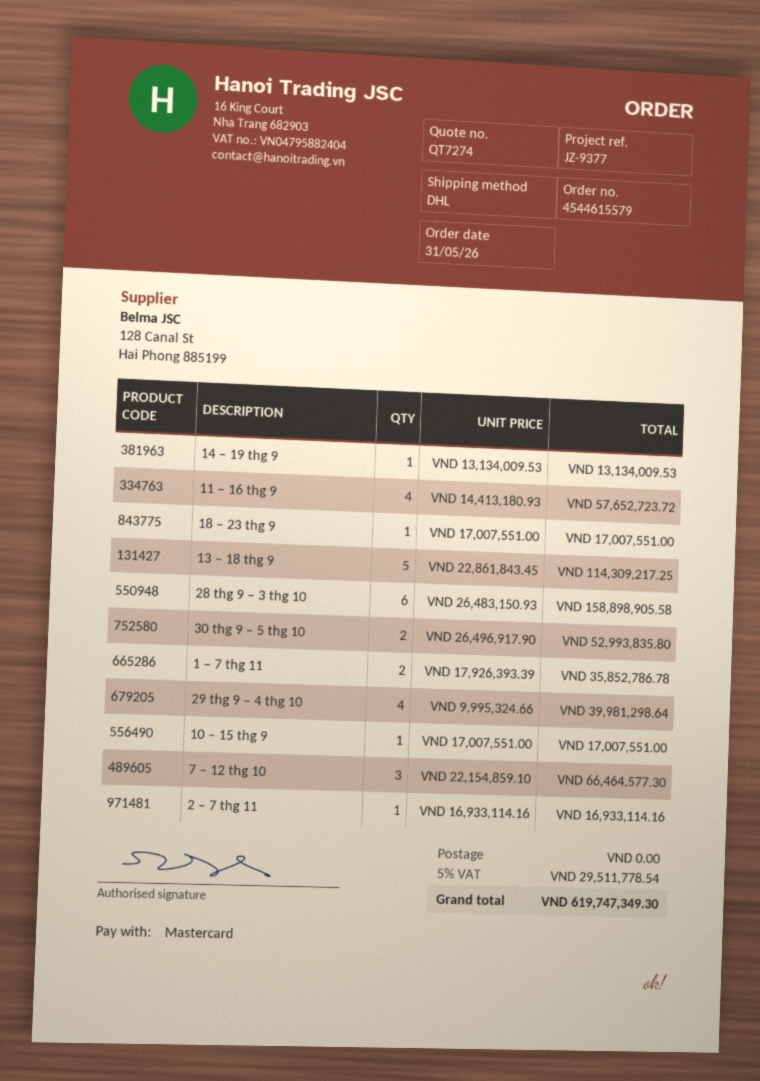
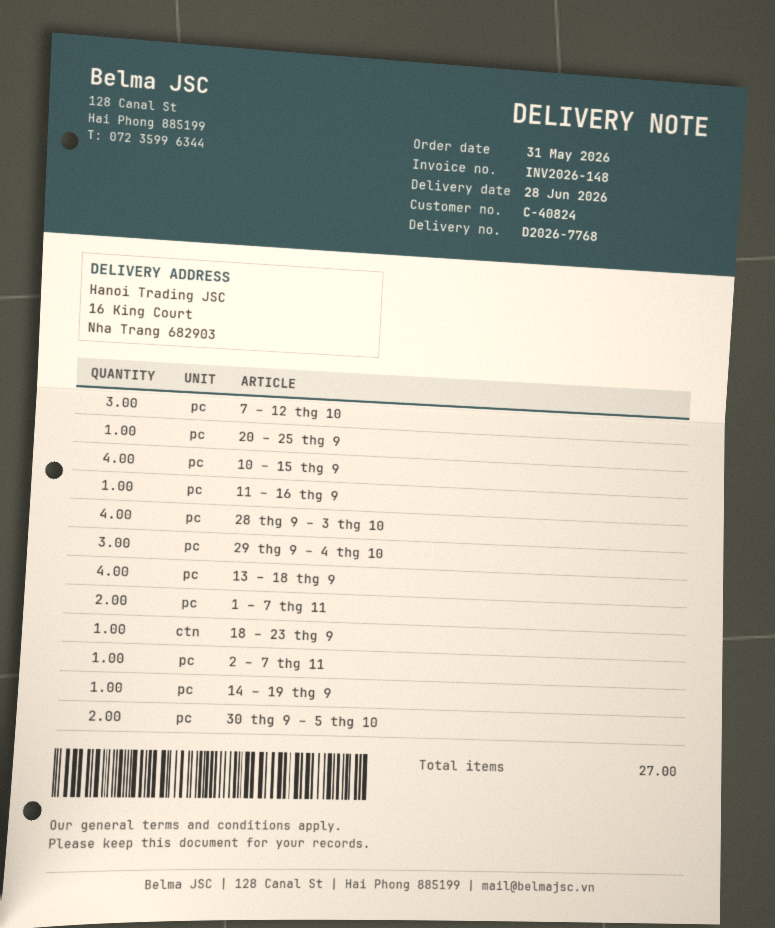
11 – 16 thg 9: 4 -> 1
13 – 18 thg 9: 5 -> 4
28 thg 9 – 3 thg 10: 6 -> 4
29 thg 9 – 4 thg 10: 4 -> 3
10 – 15 thg 9: 1 -> 4
20 – 25 thg 9: none -> 1

